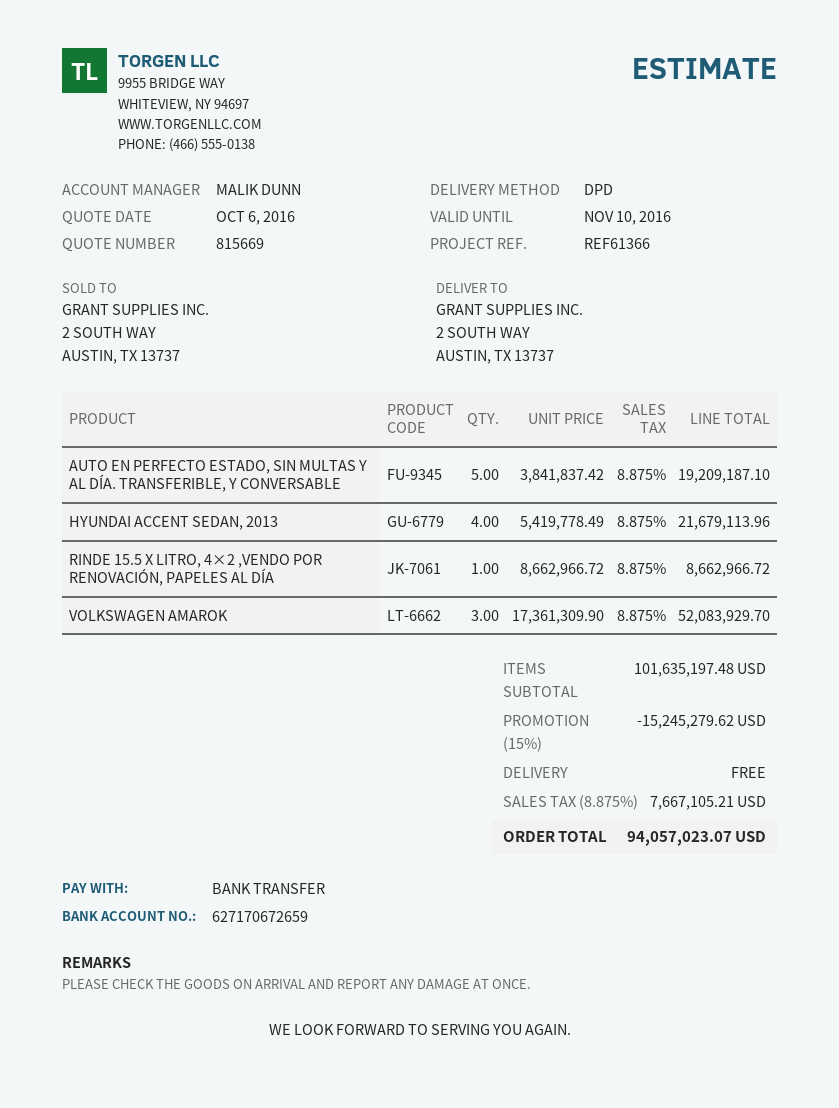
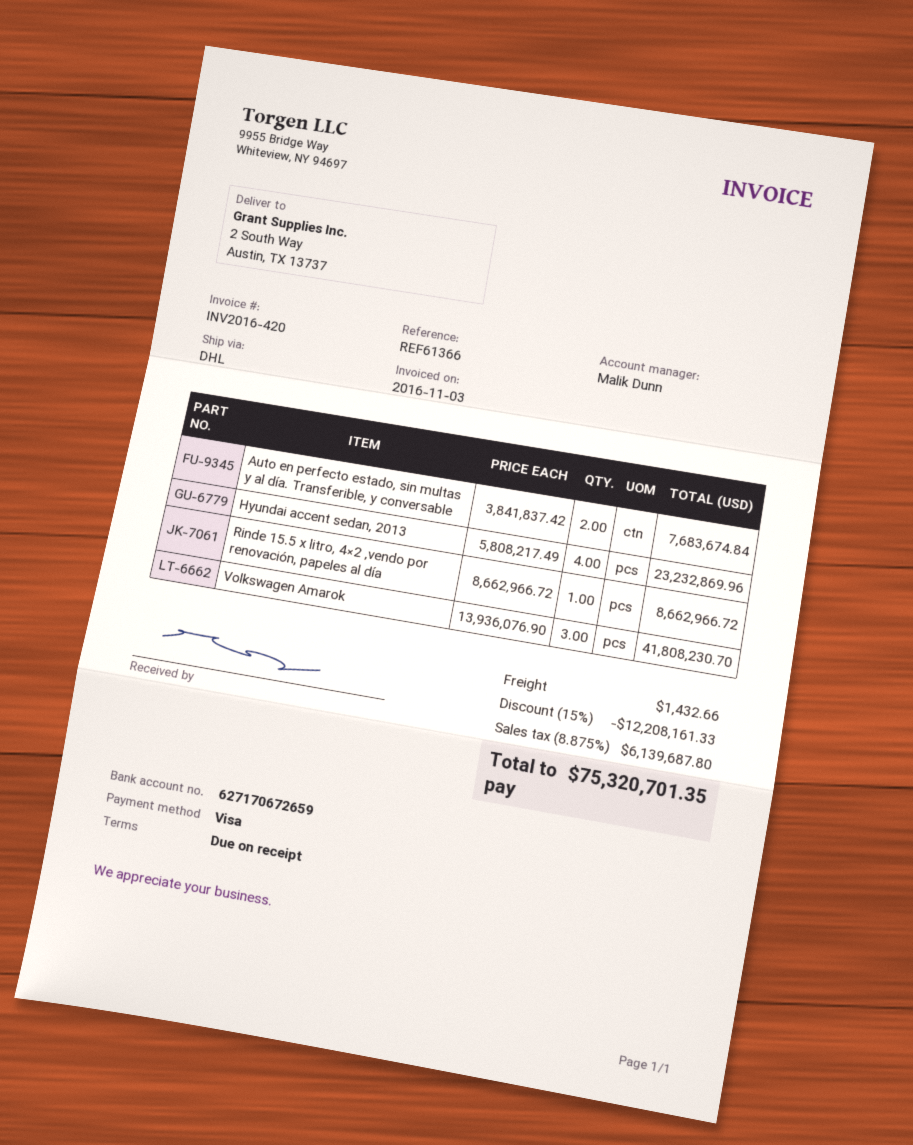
payment method: bank transfer -> Visa
shipping method: DPD -> DHL
AUTO EN PERFECTO ESTADO, SIN MULTAS Y AL DÍA. TRANSFERIBLE, Y CONVERSABLE: 5 x 3841837.42 = 19209187.10 -> 2 x 3841837.42 = 7683674.84
HYUNDAI ACCENT SEDAN, 2013: 4 x 5419778.49 = 21679113.96 -> 4 x 5808217.49 = 23232869.96
VOLKSWAGEN AMAROK: 3 x 17361309.90 = 52083929.70 -> 3 x 13936076.90 = 41808230.70
discount: 15% = 15245279.62 -> 15% = 12208161.33
shipping: 0.00 -> 1432.66
tax: 8.875% = 7667105.21 -> 8.875% = 6139687.80
total: 94057023.07 -> 75320701.35

